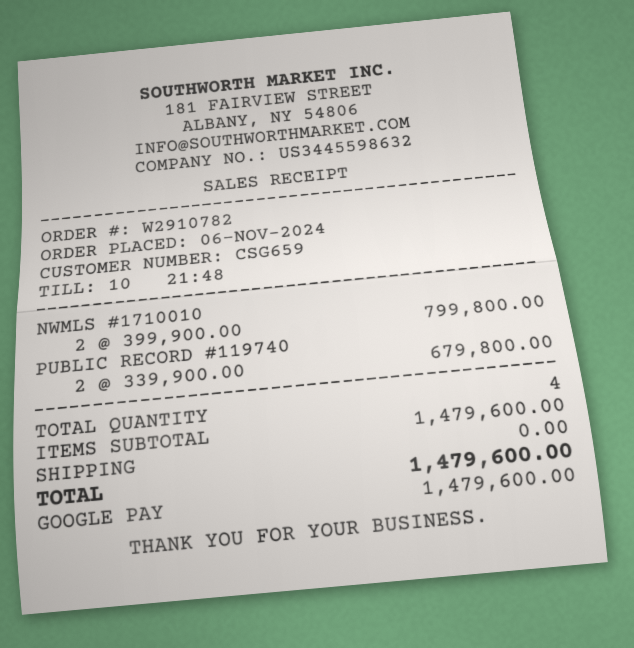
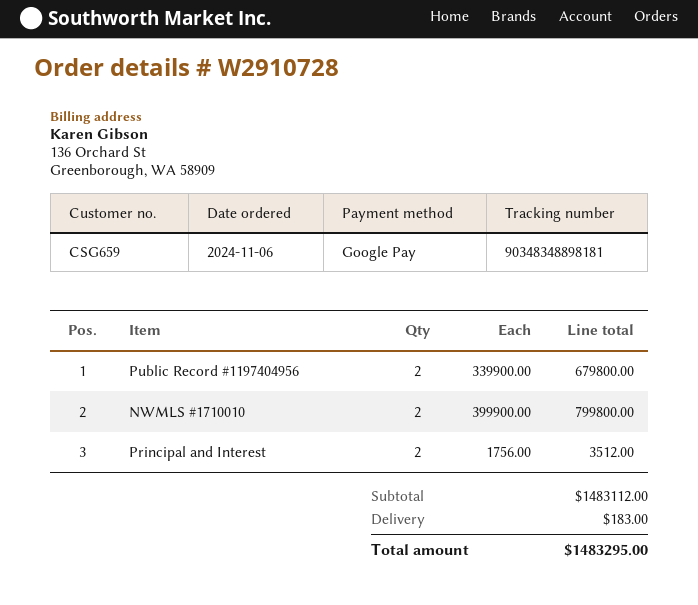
order number: W2910782 -> W2910728
Principal and Interest: none -> 2 x 1756.00 = 3512.00
subtotal: 1479600.00 -> 1483112.00
shipping: 0.00 -> 183.00
total: 1479600.00 -> 1483295.00

